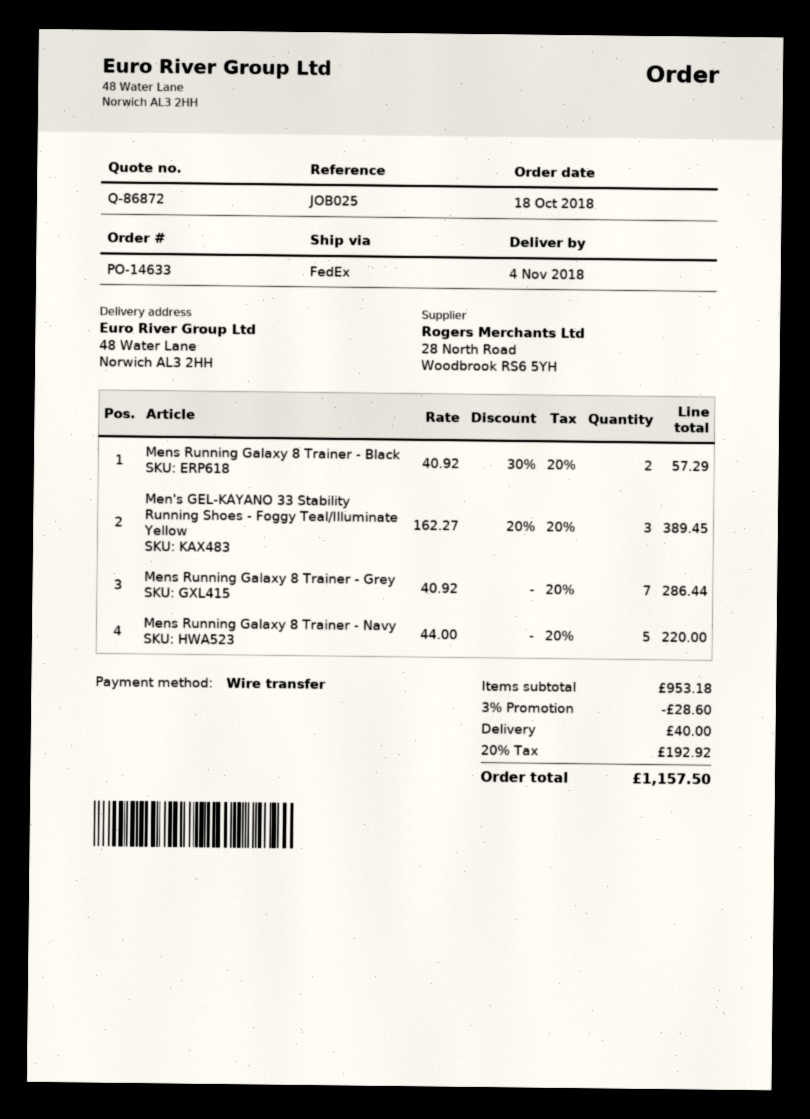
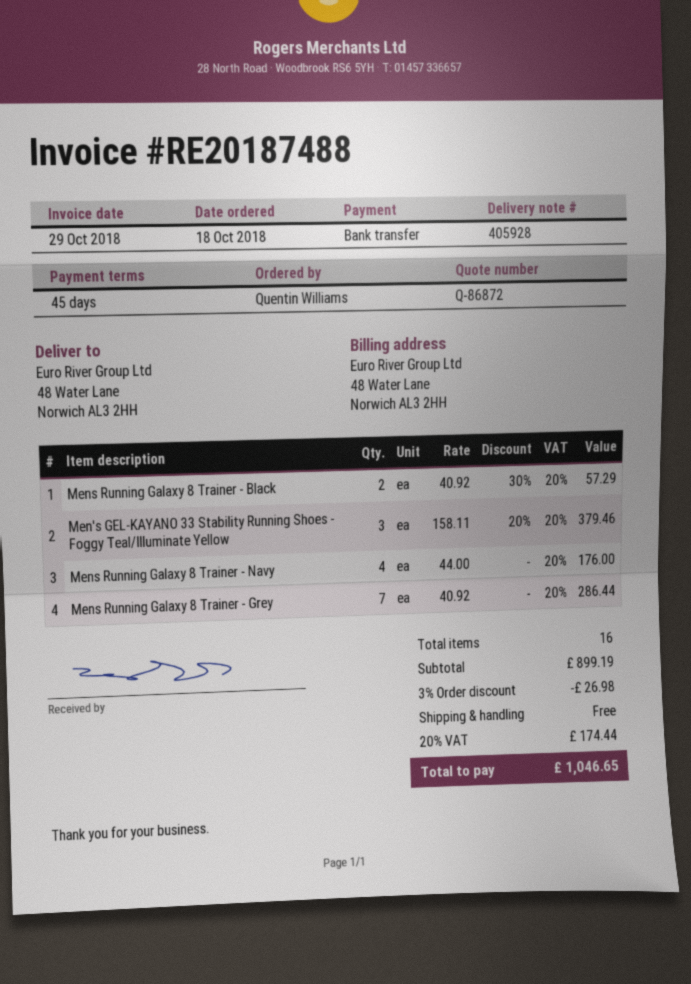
Men's GEL-KAYANO 33 Stability Running Shoes - Foggy Teal/Illuminate Yellow: 3 x 162.27 - 20% = 389.45 -> 3 x 158.11 - 20% = 379.46
Mens Running Galaxy 8 Trainer - Navy: 5 x 44.00 = 220.00 -> 4 x 44.00 = 176.00
subtotal: 953.18 -> 899.19
discount: 3% = 28.60 -> 3% = 26.98
shipping: 40.00 -> 0.00
tax: 20% = 192.92 -> 20% = 174.44
total: 1157.50 -> 1046.65

